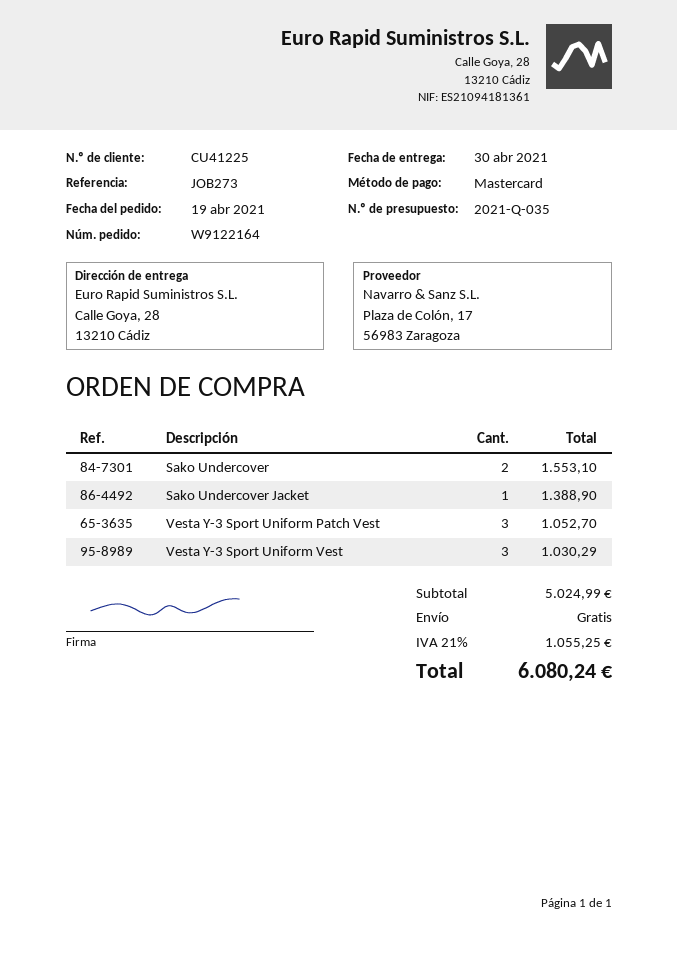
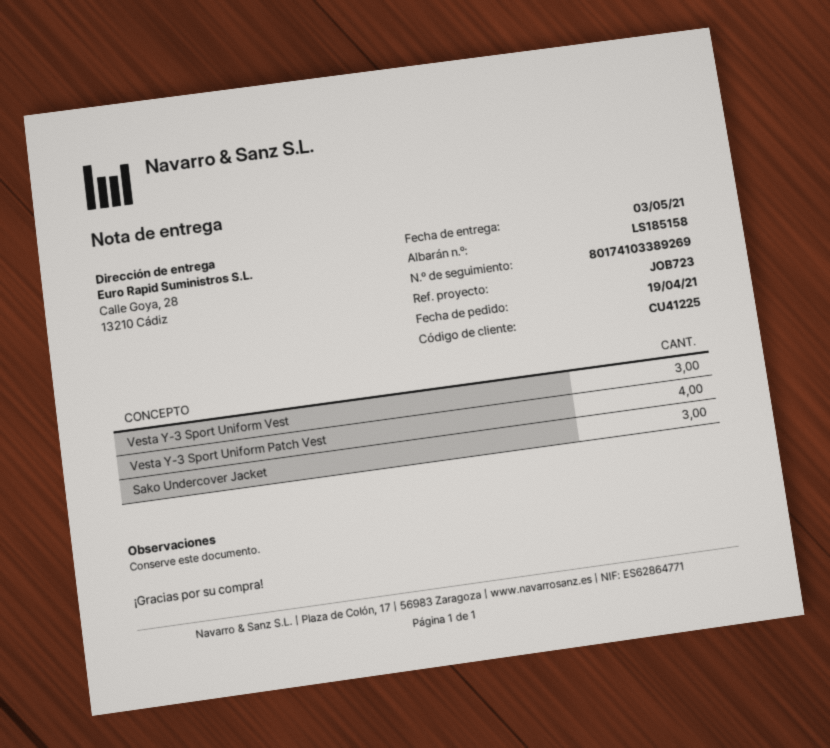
delivery date: 2021-04-30 -> 2021-05-03
reference: JOB273 -> JOB723
Sako Undercover: 2 -> none
Sako Undercover Jacket: 1 -> 3
Vesta Y-3 Sport Uniform Patch Vest: 3 -> 4

